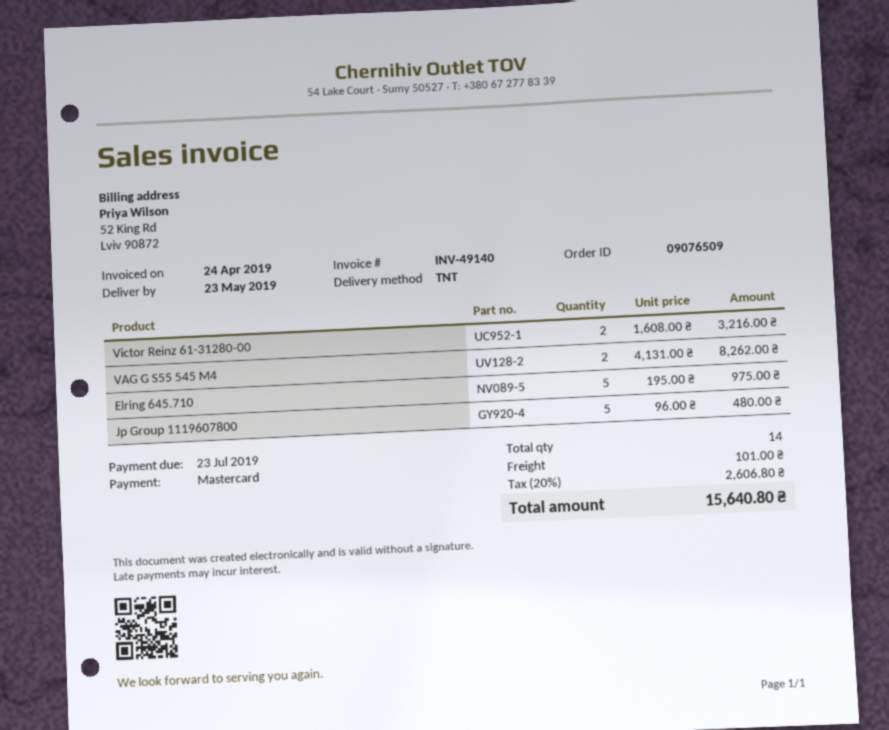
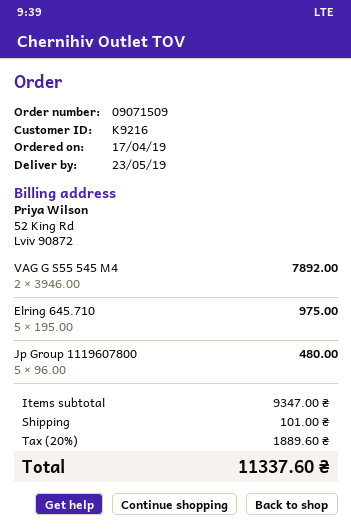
order number: 09076509 -> 09071509
Victor Reinz 61-31280-00: 2 x 1608.00 = 3216.00 -> none
VAG G S55 545 M4: 2 x 4131.00 = 8262.00 -> 2 x 3946.00 = 7892.00
tax: 20% = 2606.80 -> 20% = 1889.60
total: 15640.80 -> 11337.60

